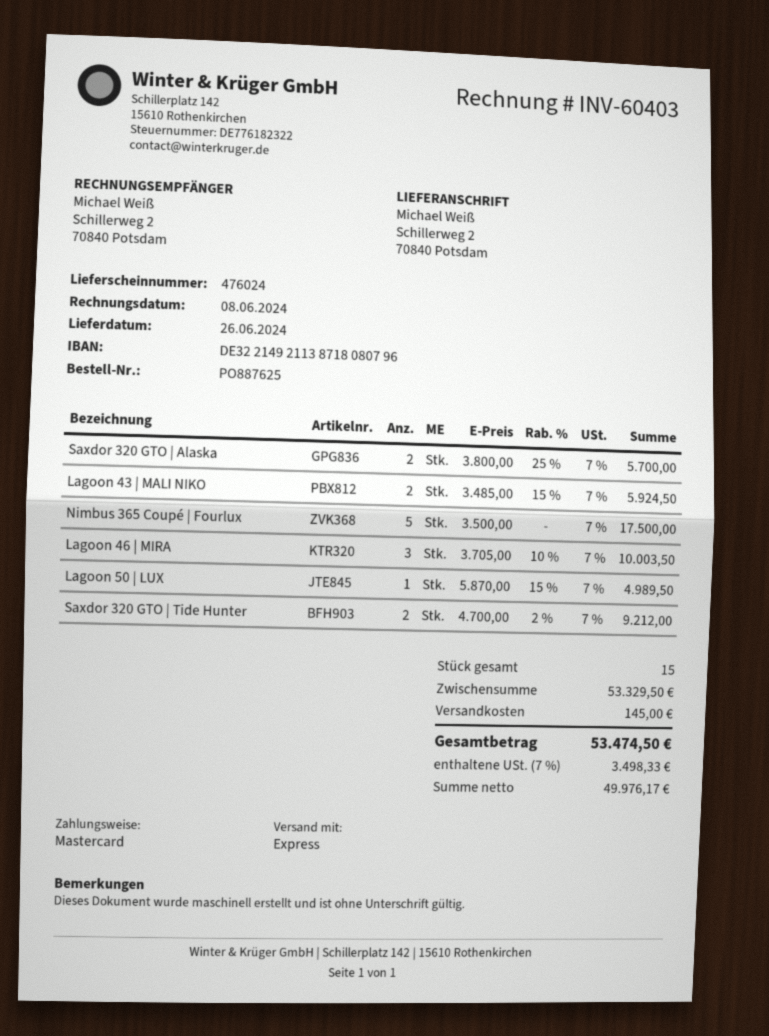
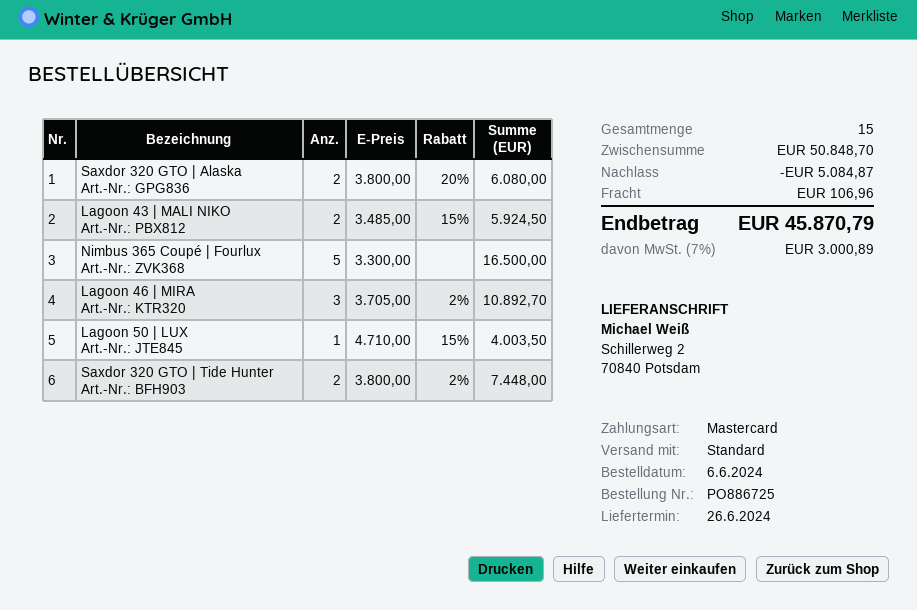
order number: PO887625 -> PO886725
shipping method: express -> standard
Saxdor 320 GTO | Alaska: 2 x 3800.00 - 25% = 5700.00 -> 2 x 3800.00 - 20% = 6080.00
Nimbus 365 Coupé | Fourlux: 5 x 3500.00 = 17500.00 -> 5 x 3300.00 = 16500.00
Lagoon 46 | MIRA: 3 x 3705.00 - 10% = 10003.50 -> 3 x 3705.00 - 2% = 10892.70
Lagoon 50 | LUX: 1 x 5870.00 - 15% = 4989.50 -> 1 x 4710.00 - 15% = 4003.50
Saxdor 320 GTO | Tide Hunter: 2 x 4700.00 - 2% = 9212.00 -> 2 x 3800.00 - 2% = 7448.00
subtotal: 53329.50 -> 50848.70
discount: none -> 5084.87
shipping: 145.00 -> 106.96
tax: 7% = 3498.33 -> 7% = 3000.89
total: 53474.50 -> 45870.79

